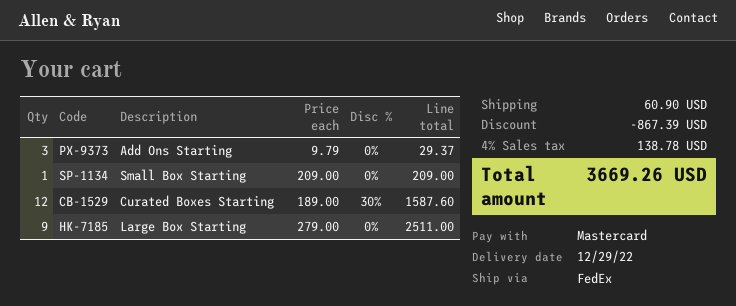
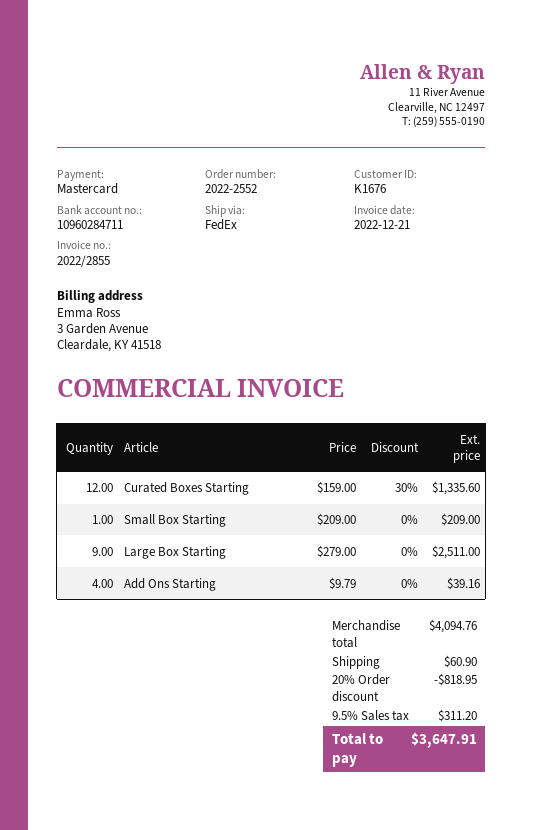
Add Ons Starting: 3 x 9.79 = 29.37 -> 4 x 9.79 = 39.16
Curated Boxes Starting: 12 x 189.00 - 30% = 1587.60 -> 12 x 159.00 - 30% = 1335.60
discount: 867.39 -> 818.95
tax: 4% = 138.78 -> 9.5% = 311.20
total: 3669.26 -> 3647.91

